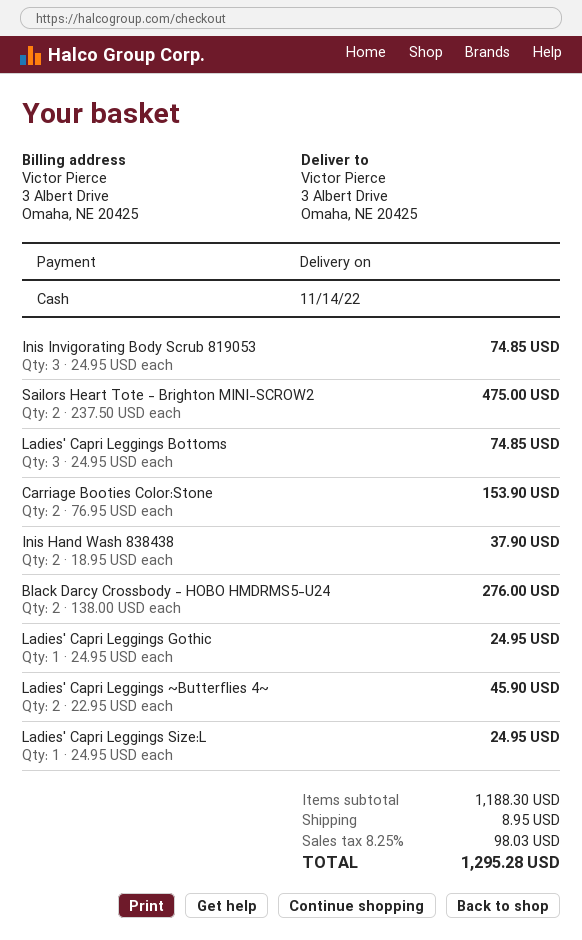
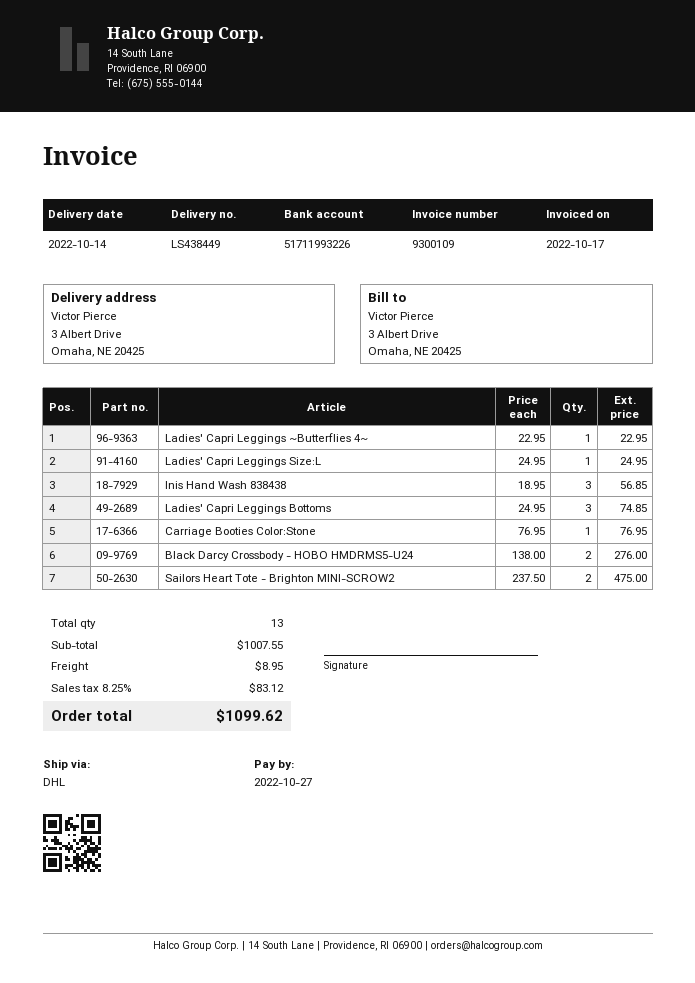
delivery date: 2022-11-14 -> 2022-10-14
Inis Invigorating Body Scrub 819053: 3 x 24.95 = 74.85 -> none
Carriage Booties Color:Stone: 2 x 76.95 = 153.90 -> 1 x 76.95 = 76.95
Inis Hand Wash 838438: 2 x 18.95 = 37.90 -> 3 x 18.95 = 56.85
Ladies' Capri Leggings Gothic: 1 x 24.95 = 24.95 -> none
Ladies' Capri Leggings ~Butterflies 4~: 2 x 22.95 = 45.90 -> 1 x 22.95 = 22.95
subtotal: 1188.30 -> 1007.55
tax: 8.25% = 98.03 -> 8.25% = 83.12
total: 1295.28 -> 1099.62

